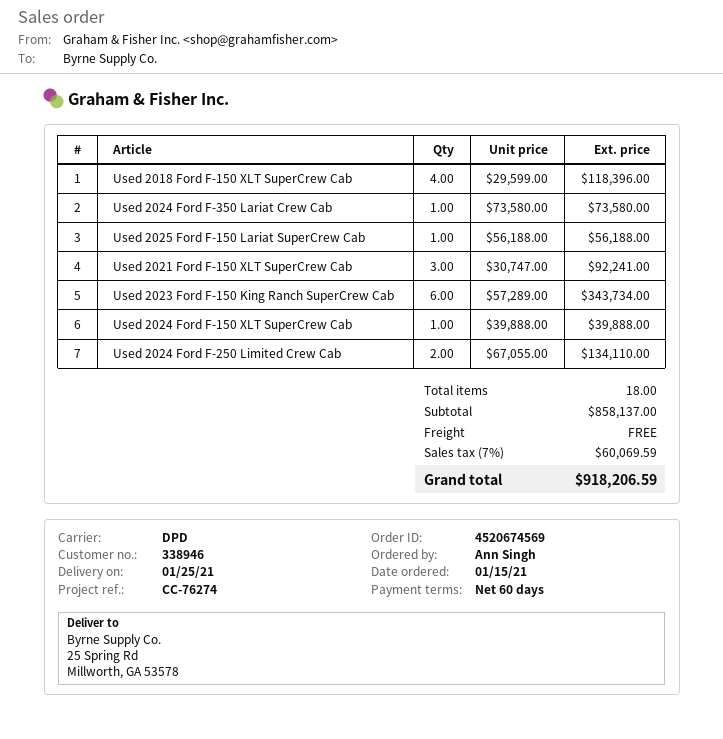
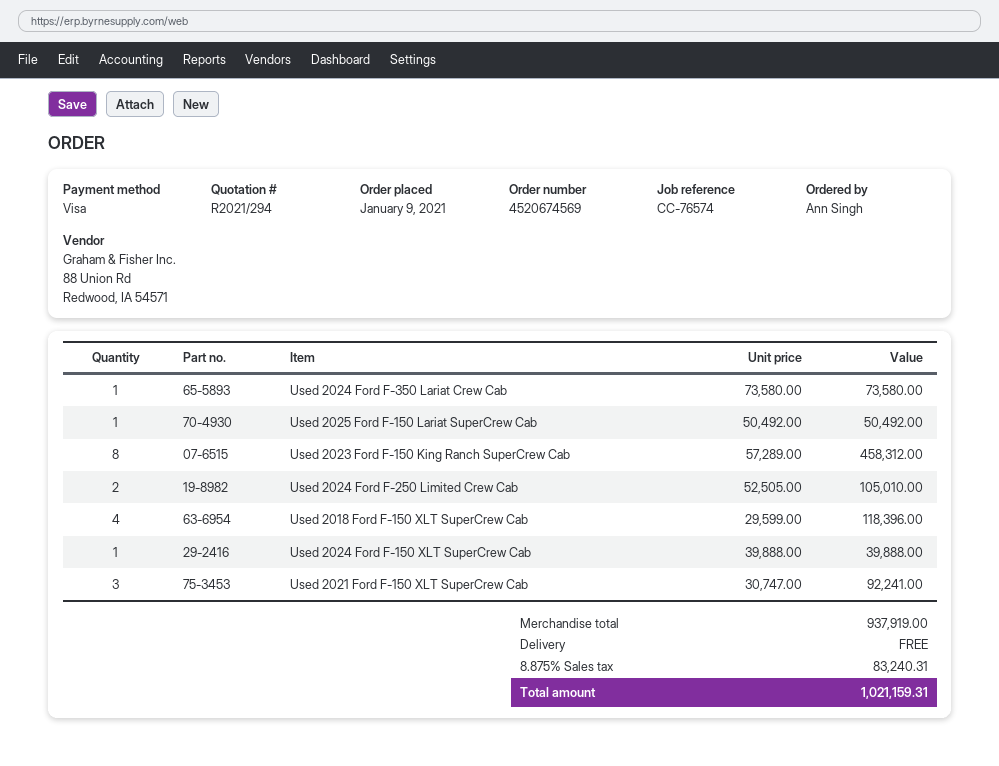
order date: 2021-01-15 -> 2021-01-09
reference: CC-76274 -> CC-76574
Used 2025 Ford F-150 Lariat SuperCrew Cab: 1 x 56188.00 = 56188.00 -> 1 x 50492.00 = 50492.00
Used 2023 Ford F-150 King Ranch SuperCrew Cab: 6 x 57289.00 = 343734.00 -> 8 x 57289.00 = 458312.00
Used 2024 Ford F-250 Limited Crew Cab: 2 x 67055.00 = 134110.00 -> 2 x 52505.00 = 105010.00
subtotal: 858137.00 -> 937919.00
tax: 7% = 60069.59 -> 8.875% = 83240.31
total: 918206.59 -> 1021159.31

